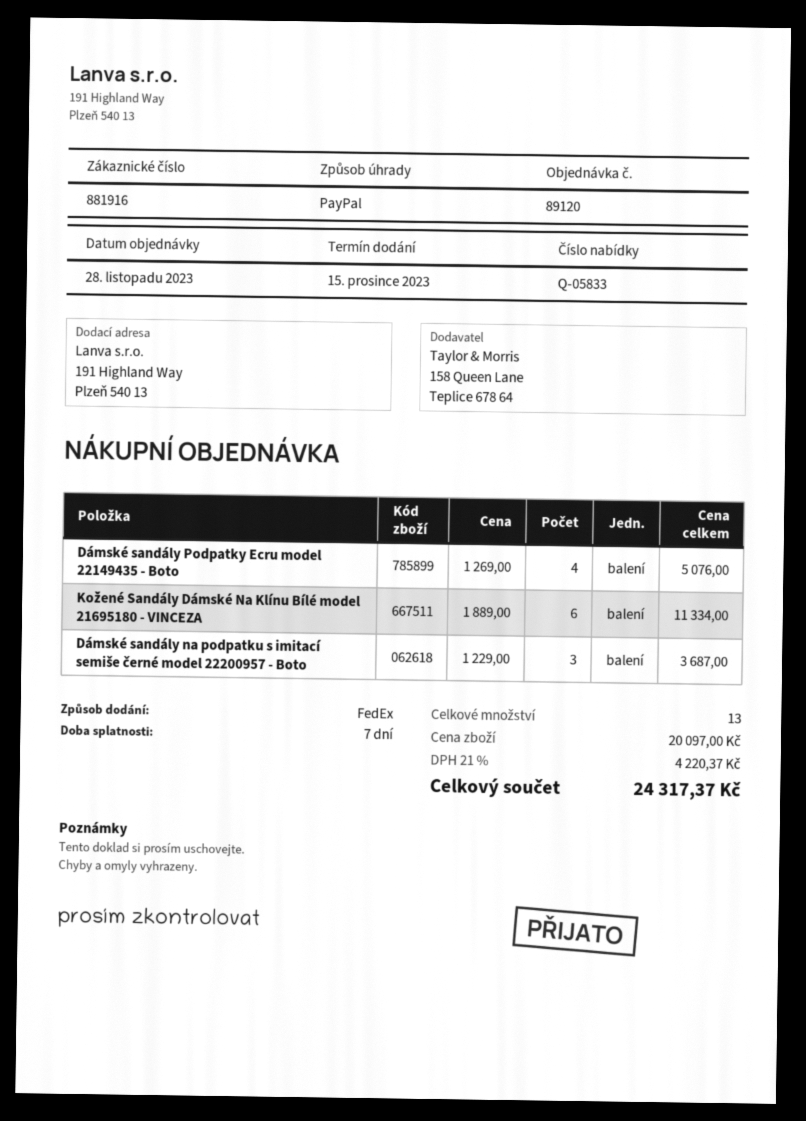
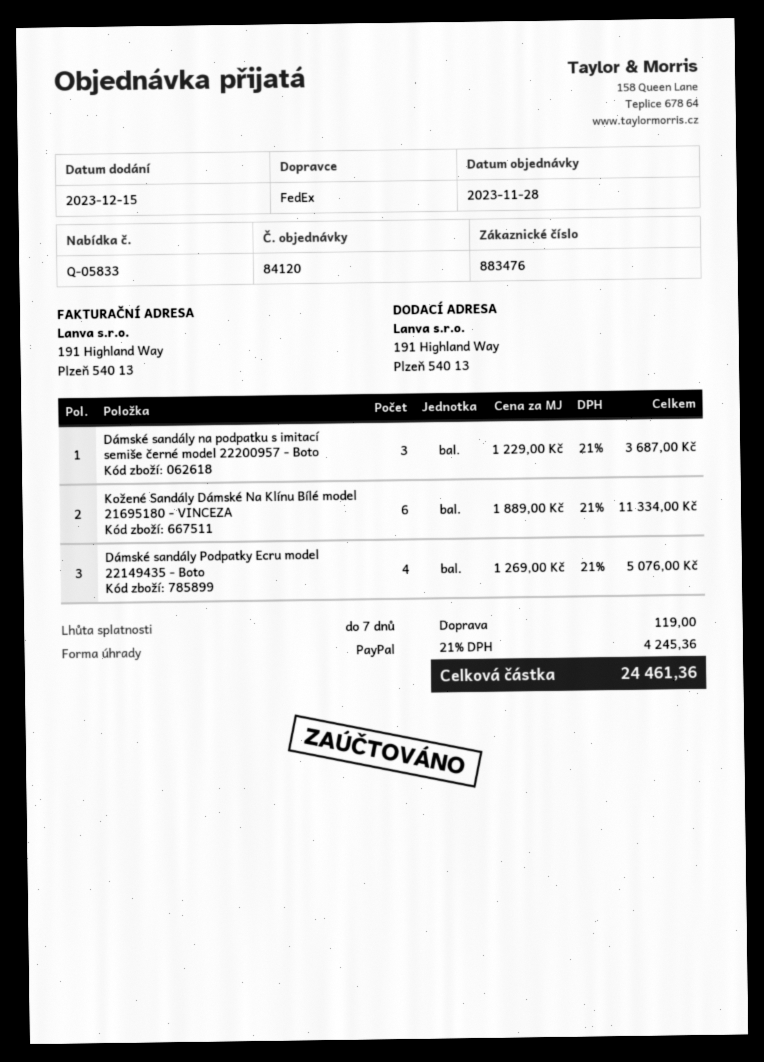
order number: 89120 -> 84120
customer number: 881916 -> 883476
shipping: none -> 119.00
tax: 21% = 4220.37 -> 21% = 4245.36
total: 24317.37 -> 24461.36

